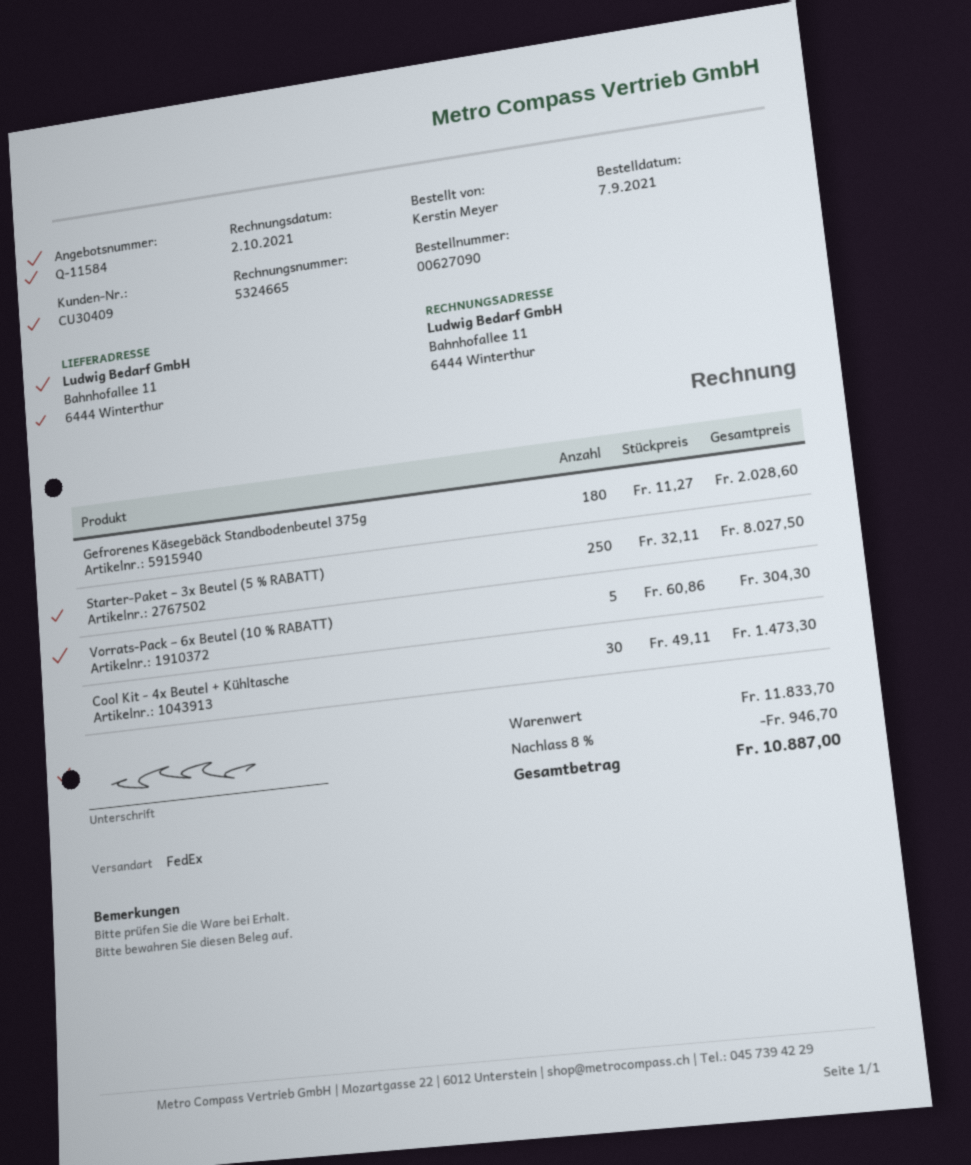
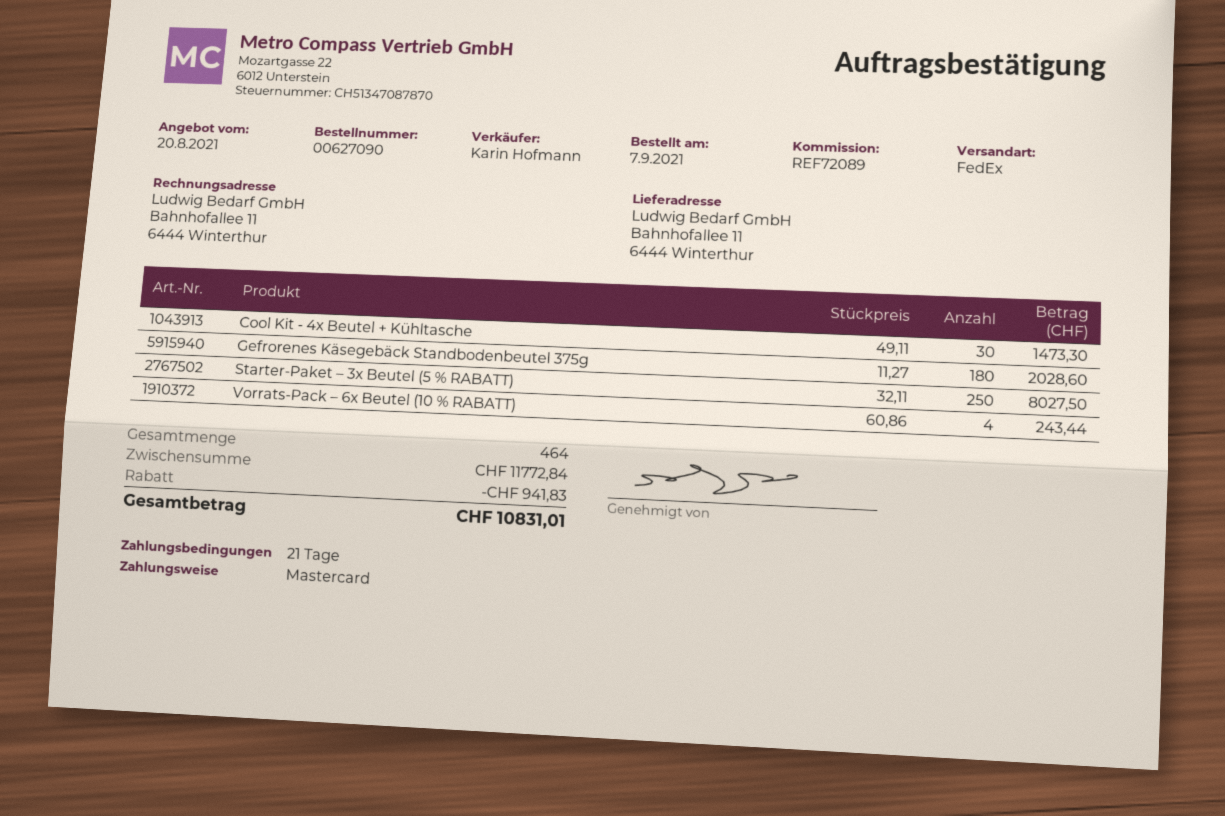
Vorrats-Pack – 6x Beutel (10 % RABATT): 5 x 60.86 = 304.30 -> 4 x 60.86 = 243.44
subtotal: 11833.70 -> 11772.84
discount: 946.70 -> 941.83
total: 10887.00 -> 10831.01

